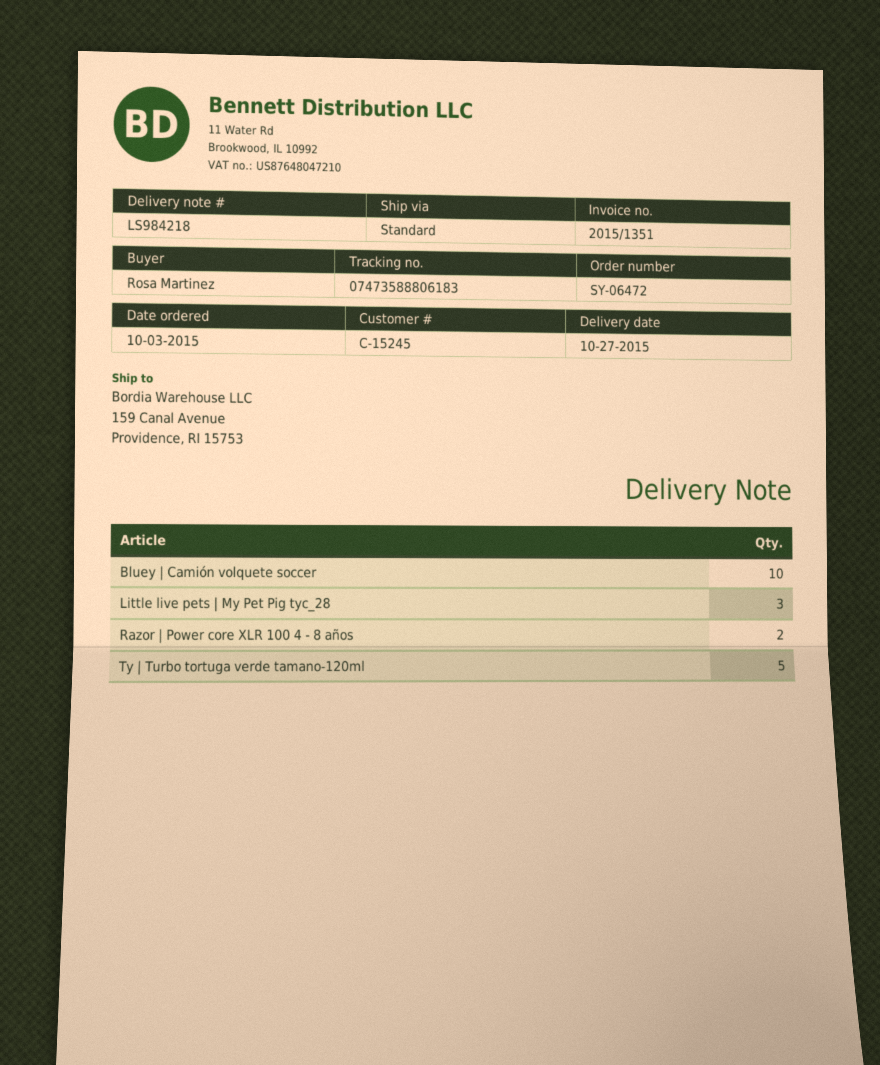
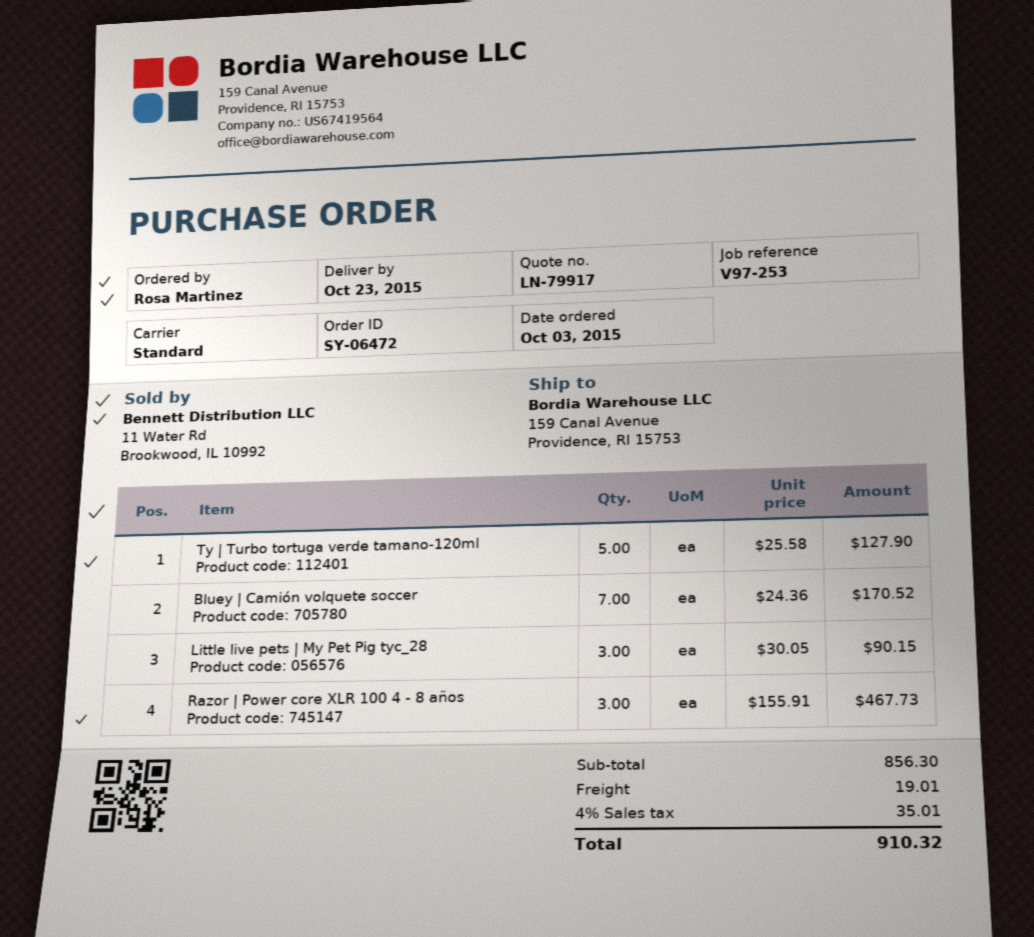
delivery date: 2015-10-27 -> 2015-10-23
Bluey | Camión volquete soccer: 10 -> 7
Razor | Power core XLR 100 4 - 8 años: 2 -> 3

